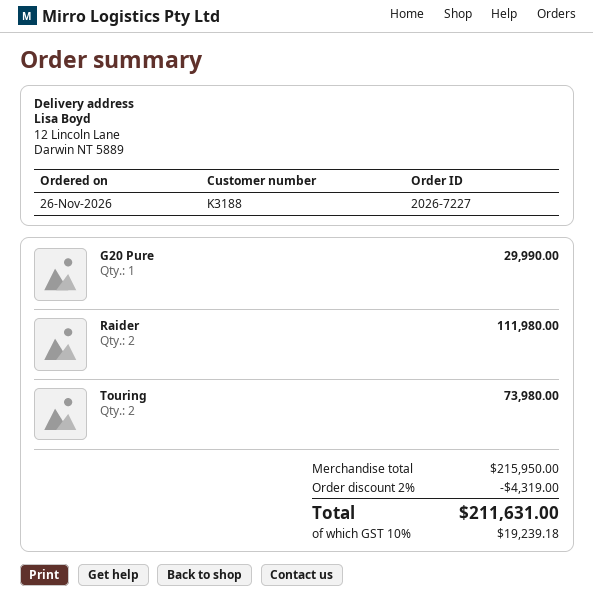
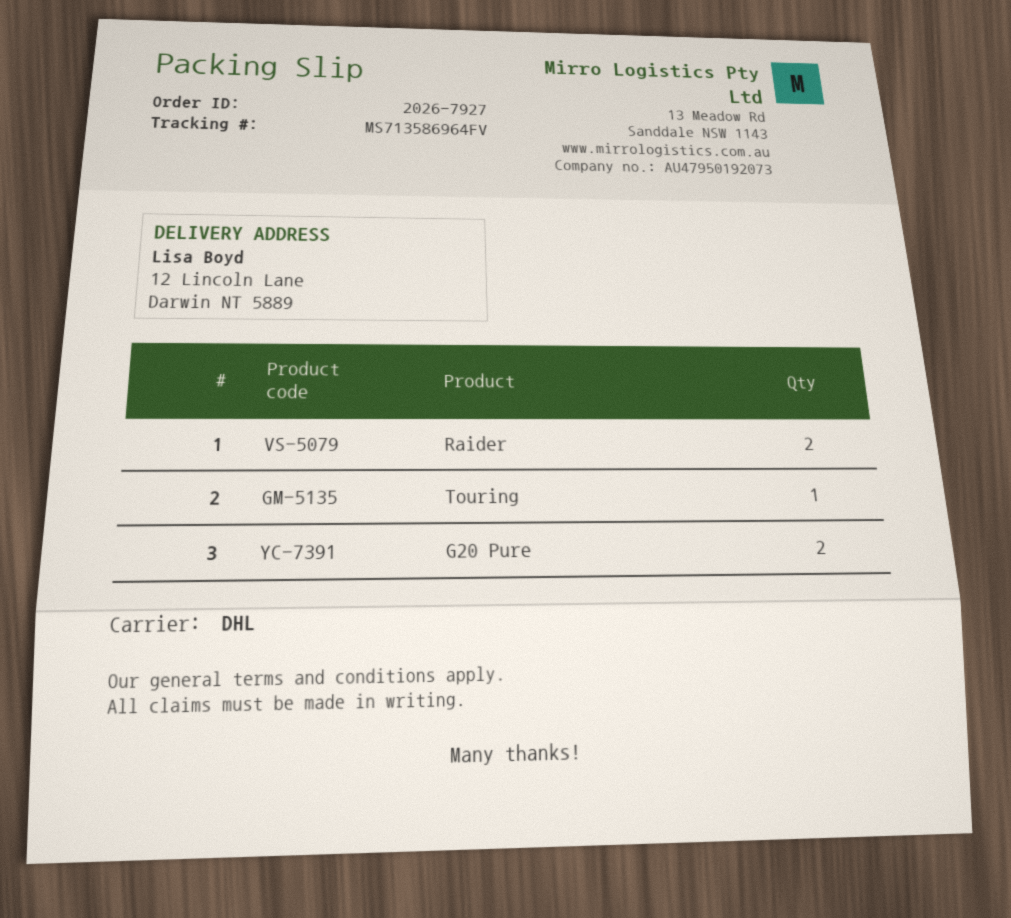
order number: 2026-7227 -> 2026-7927
G20 Pure: 1 -> 2
Touring: 2 -> 1

